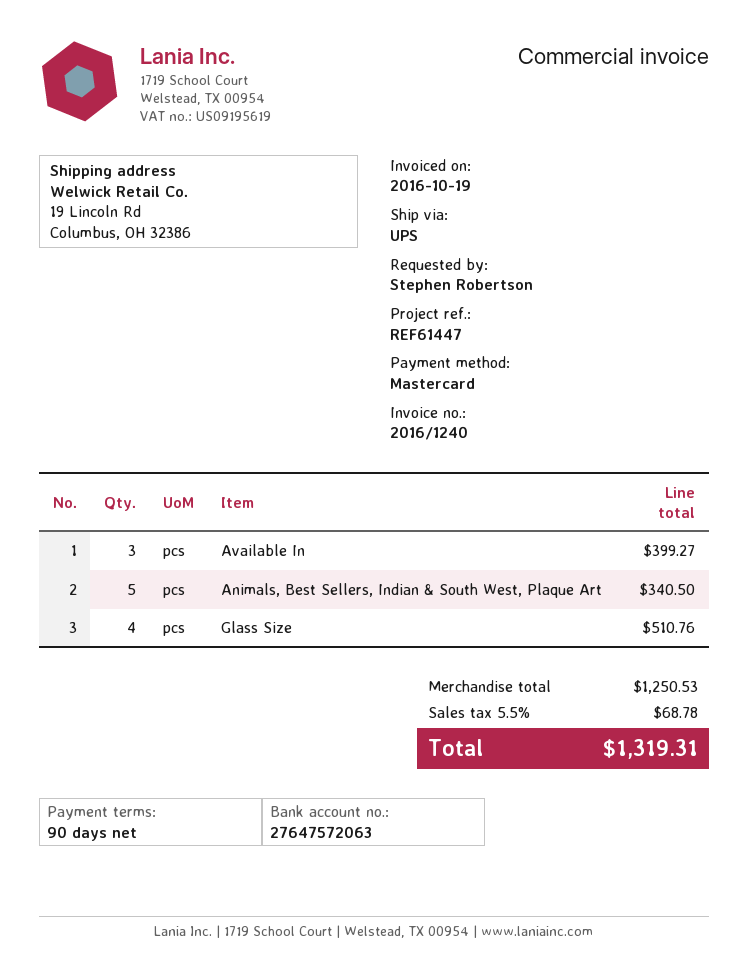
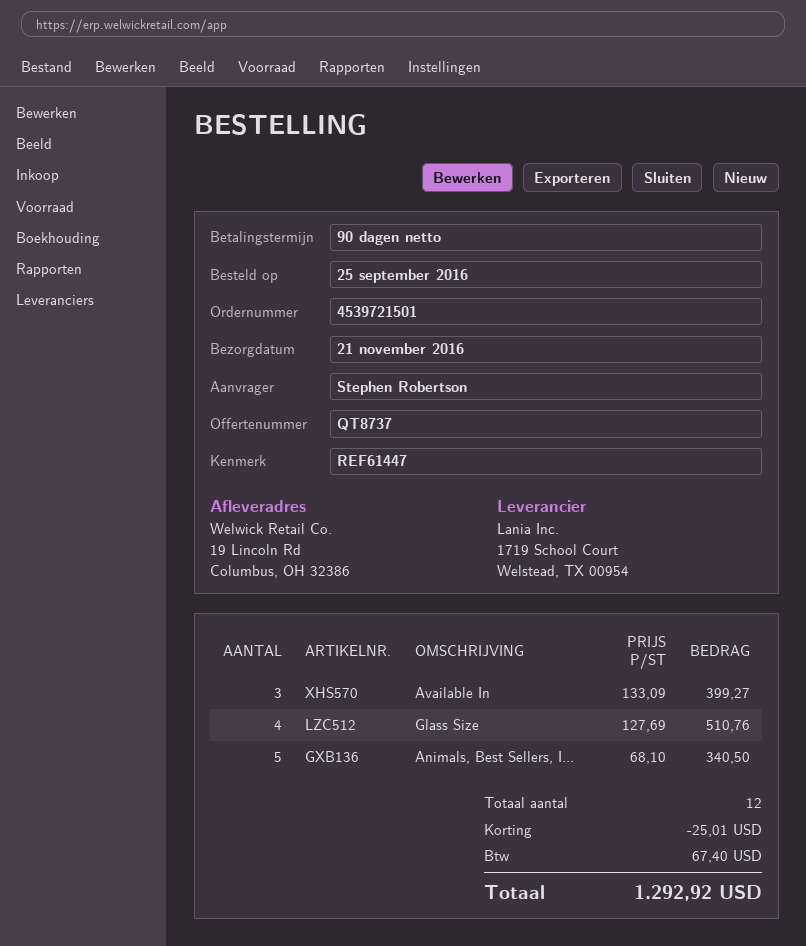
discount: none -> 25.01
tax: 68.78 -> 67.40
total: 1319.31 -> 1292.92

